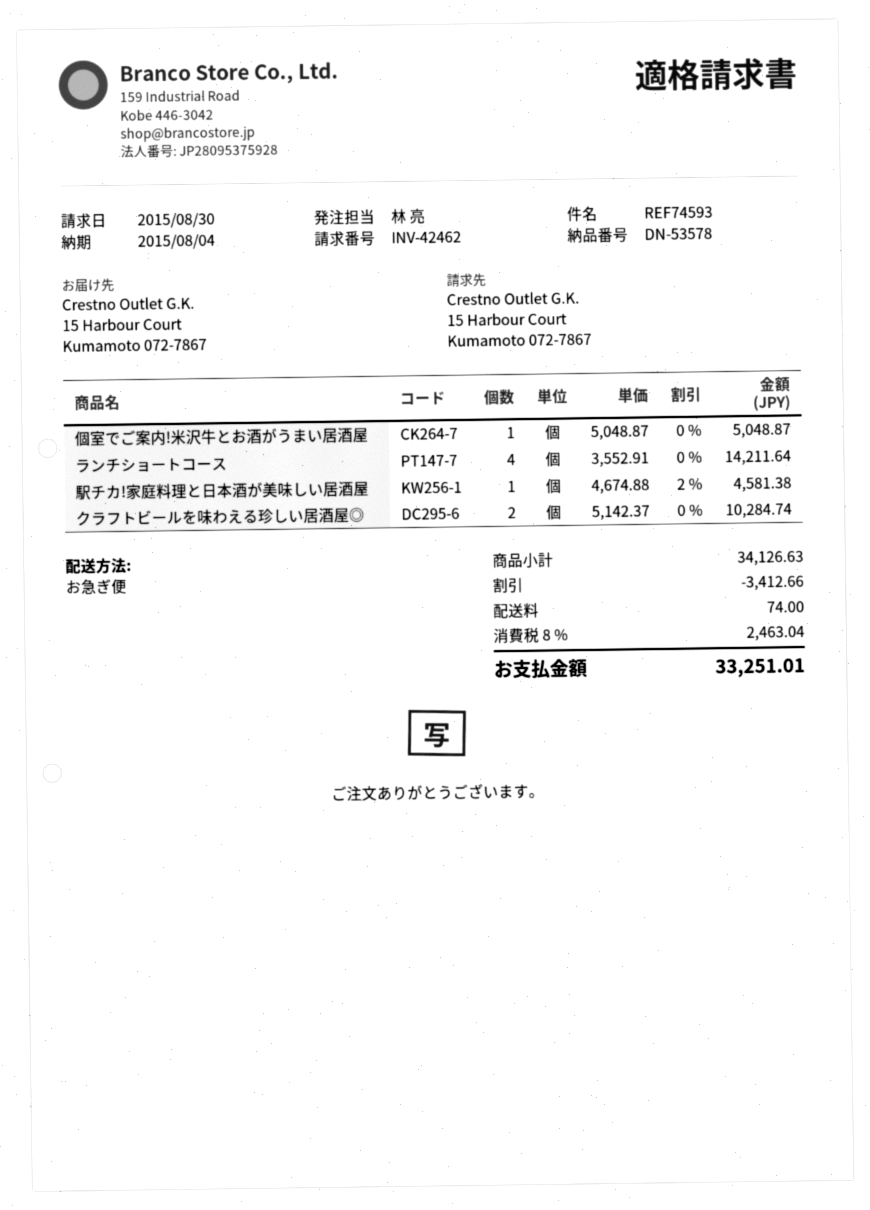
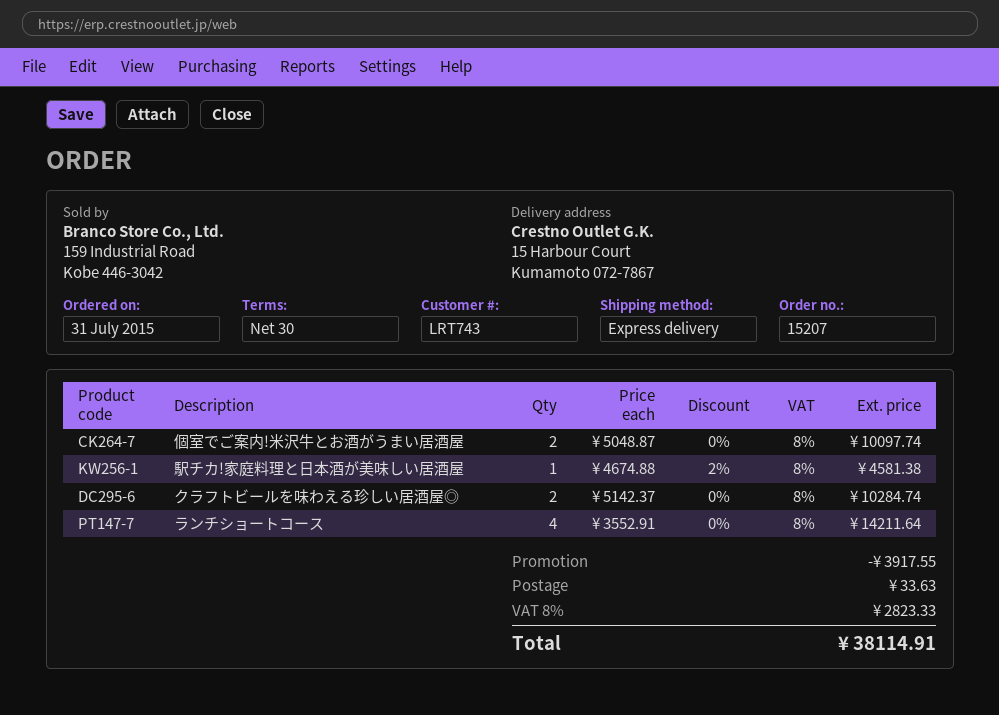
個室でご案内!米沢牛とお酒がうまい居酒屋: 1 x 5048.87 = 5048.87 -> 2 x 5048.87 = 10097.74
discount: 3412.66 -> 3917.55
shipping: 74.00 -> 33.63
tax: 8% = 2463.04 -> 8% = 2823.33
total: 33251.01 -> 38114.91

